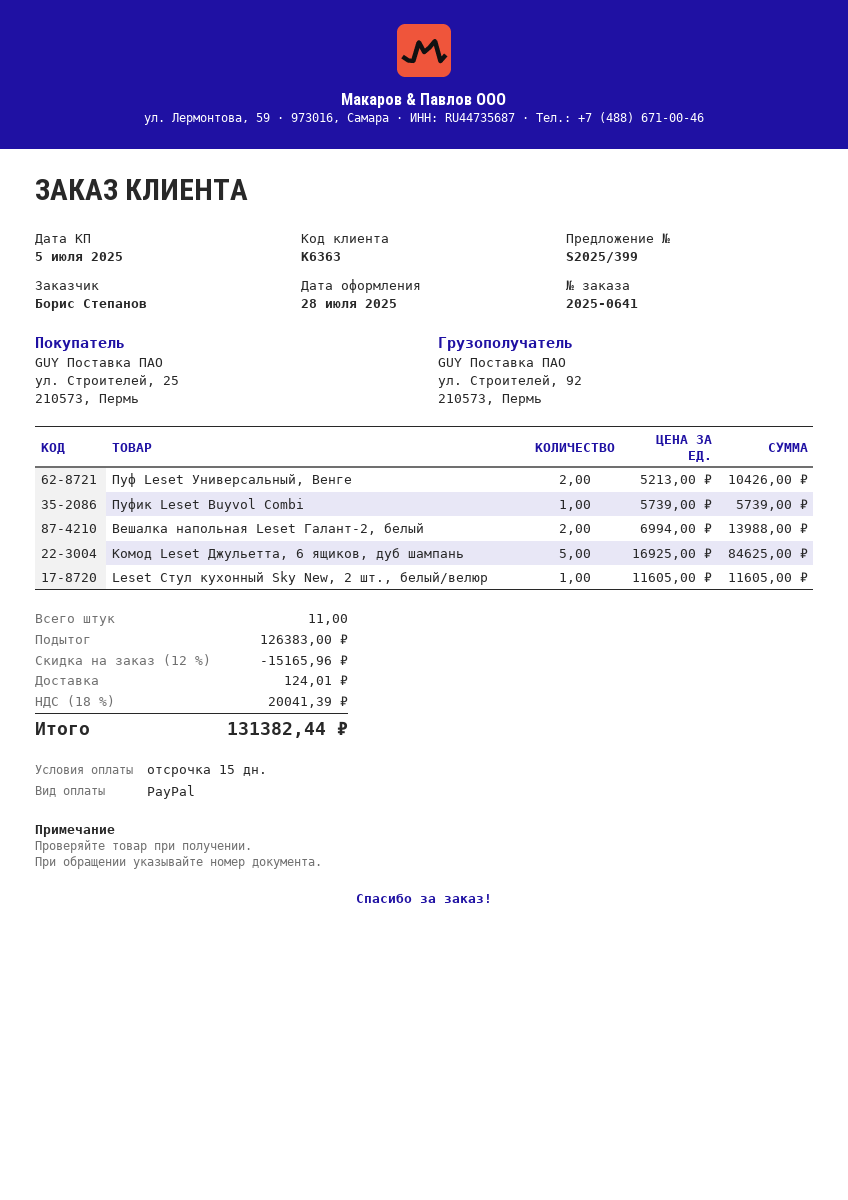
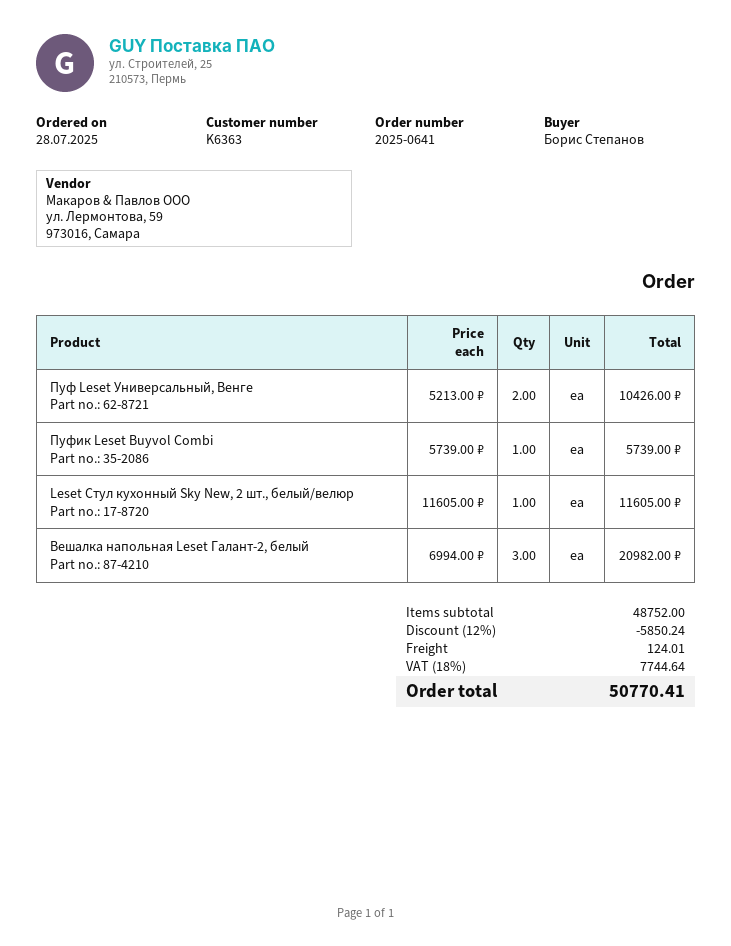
Вешалка напольная Leset Галант-2, белый: 2 x 6994.00 = 13988.00 -> 3 x 6994.00 = 20982.00
Комод Leset Джульетта, 6 ящиков, дуб шампань: 5 x 16925.00 = 84625.00 -> none
subtotal: 126383.00 -> 48752.00
discount: 12% = 15165.96 -> 12% = 5850.24
tax: 18% = 20041.39 -> 18% = 7744.64
total: 131382.44 -> 50770.41

